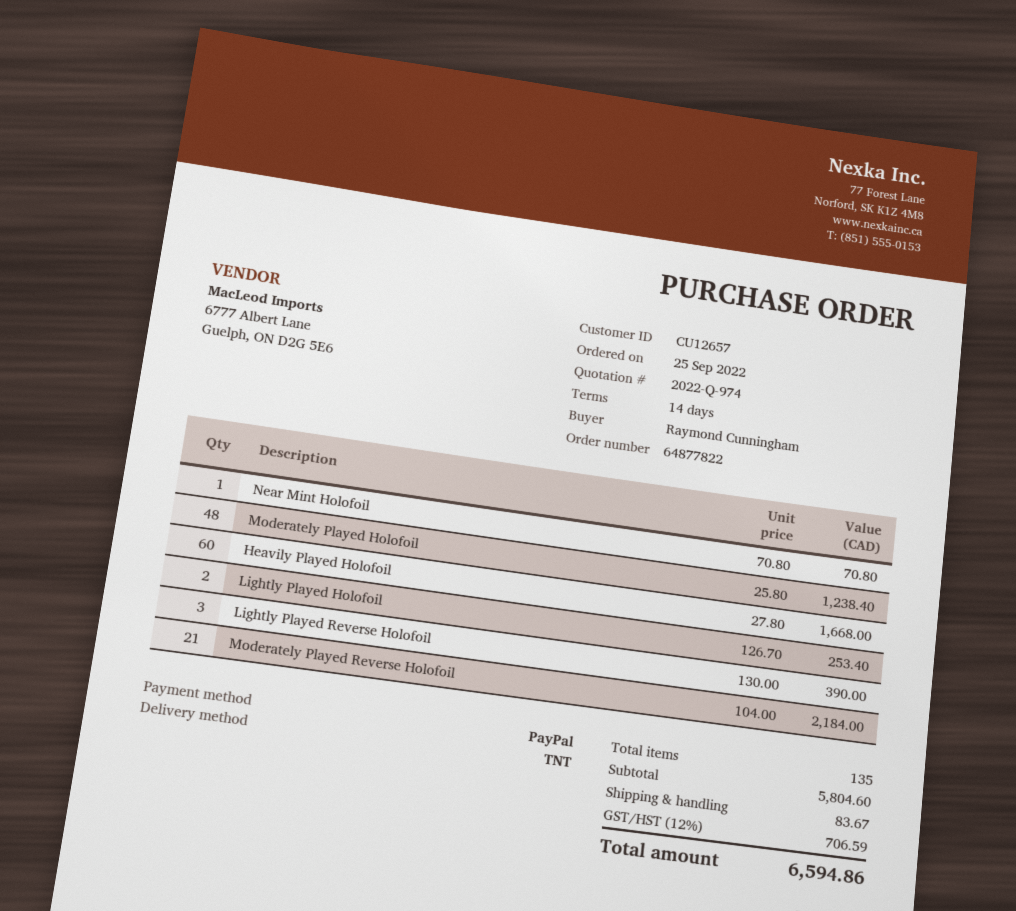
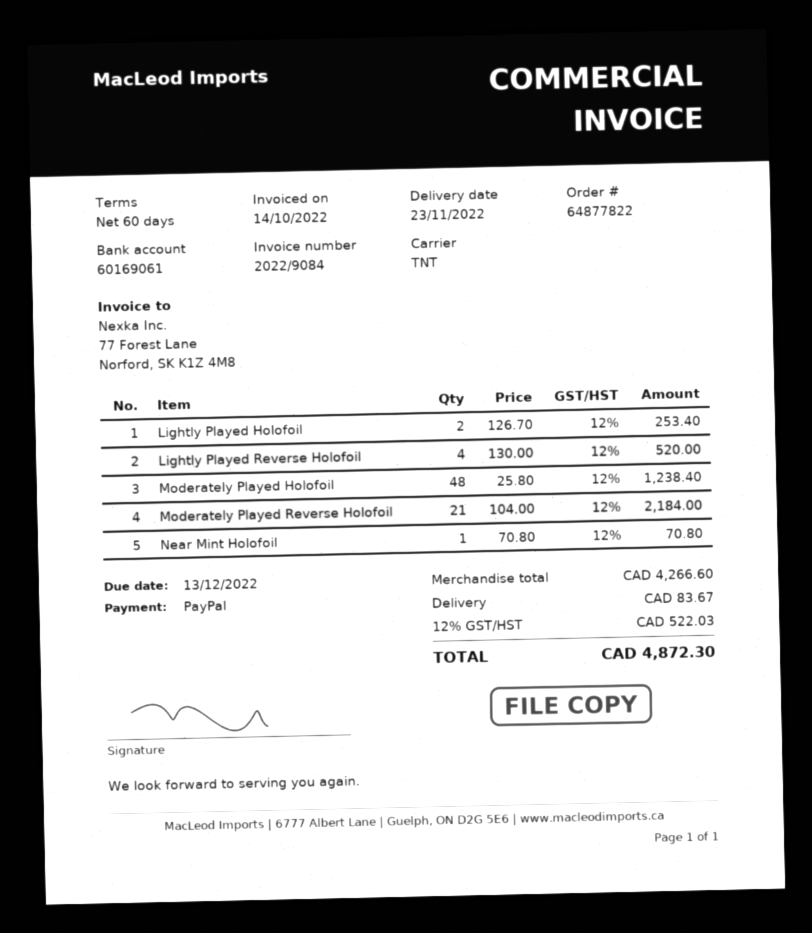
payment terms: 14 days -> 60 days
Heavily Played Holofoil: 60 x 27.80 = 1668.00 -> none
Lightly Played Reverse Holofoil: 3 x 130.00 = 390.00 -> 4 x 130.00 = 520.00
subtotal: 5804.60 -> 4266.60
tax: 12% = 706.59 -> 12% = 522.03
total: 6594.86 -> 4872.30

